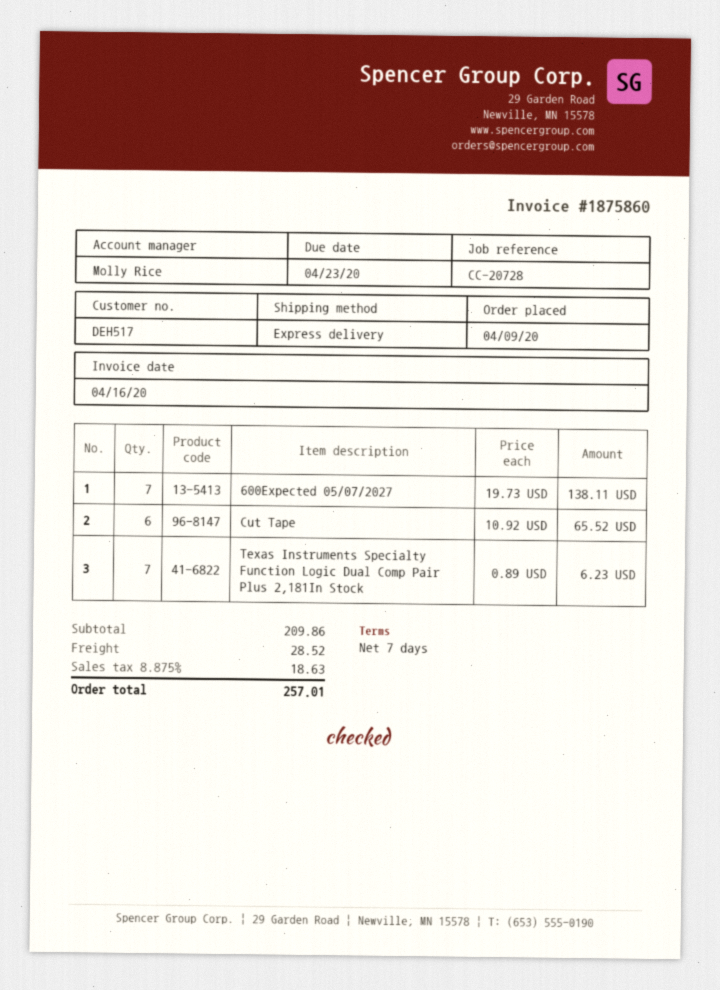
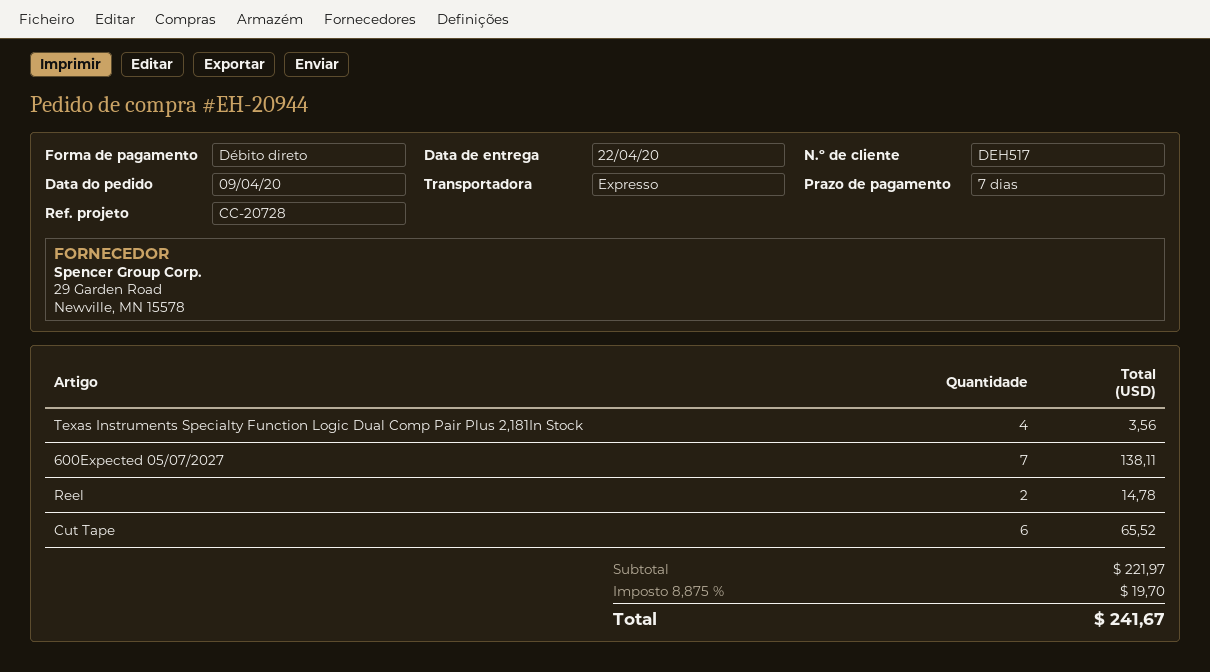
Texas Instruments Specialty Function Logic Dual Comp Pair Plus 2,181In Stock: 7 for 6.23 -> 4 for 3.56
Reel: none -> 2 for 14.78
subtotal: 209.86 -> 221.97
shipping: 28.52 -> none
tax: 8.875% = 18.63 -> 8.875% = 19.70
total: 257.01 -> 241.67

